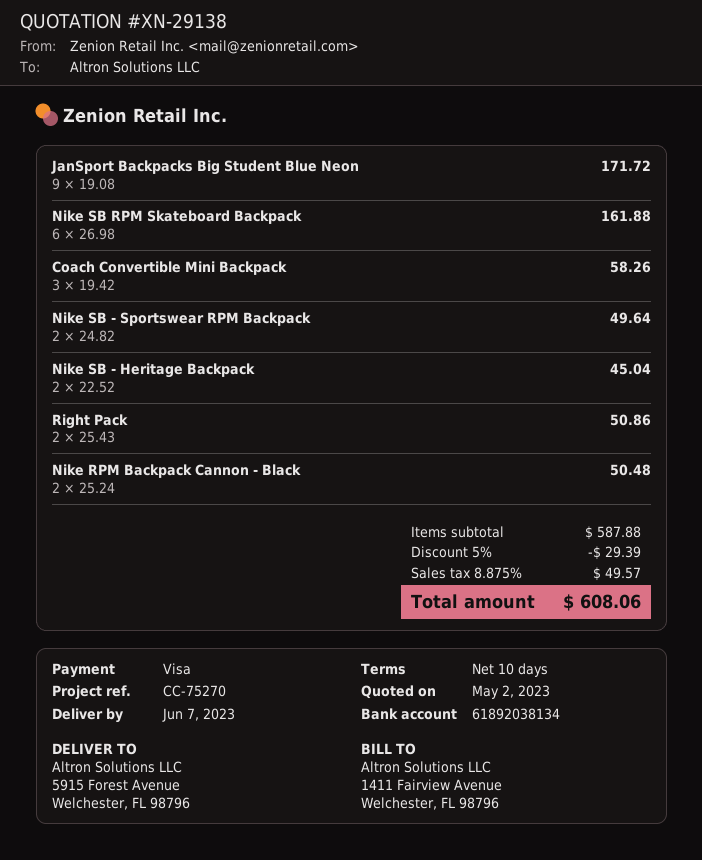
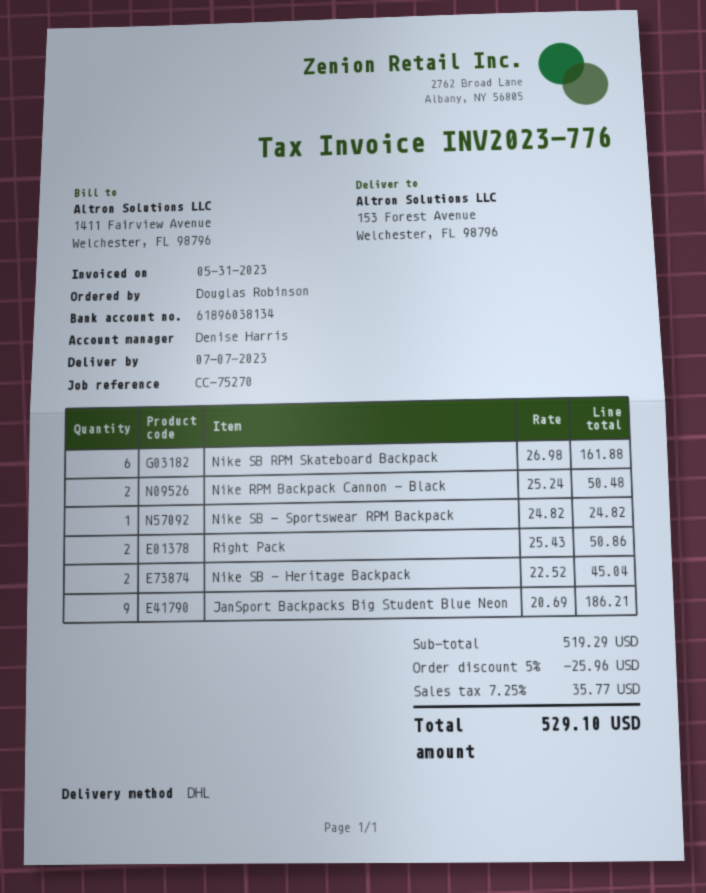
delivery date: 2023-06-07 -> 2023-07-07
bank account: 61892038134 -> 61896038134
ship to: 5915 Forest Avenue, Welchester, FL 98796 -> 153 Forest Avenue, Welchester, FL 98796
JanSport Backpacks Big Student Blue Neon: 9 x 19.08 = 171.72 -> 9 x 20.69 = 186.21
Coach Convertible Mini Backpack: 3 x 19.42 = 58.26 -> none
Nike SB - Sportswear RPM Backpack: 2 x 24.82 = 49.64 -> 1 x 24.82 = 24.82
subtotal: 587.88 -> 519.29
discount: 5% = 29.39 -> 5% = 25.96
tax: 8.875% = 49.57 -> 7.25% = 35.77
total: 608.06 -> 529.10

